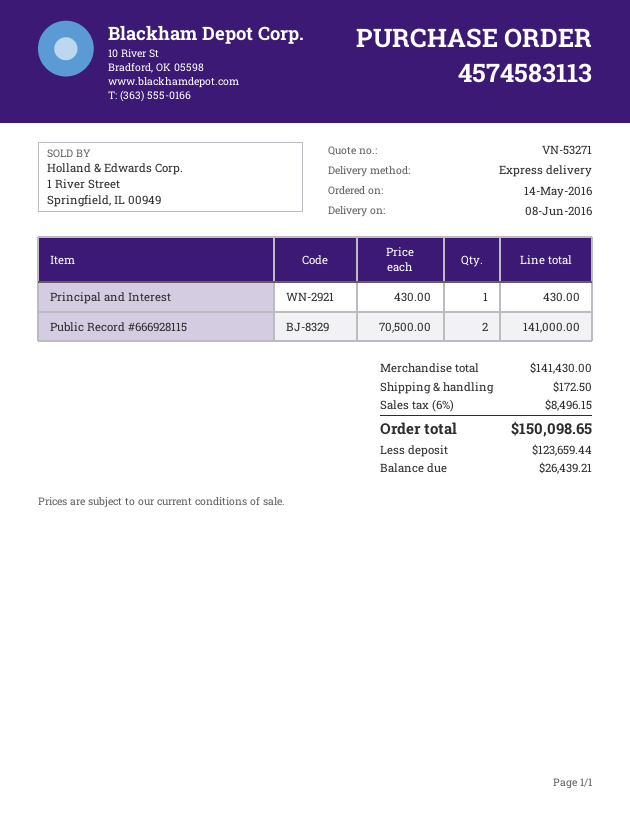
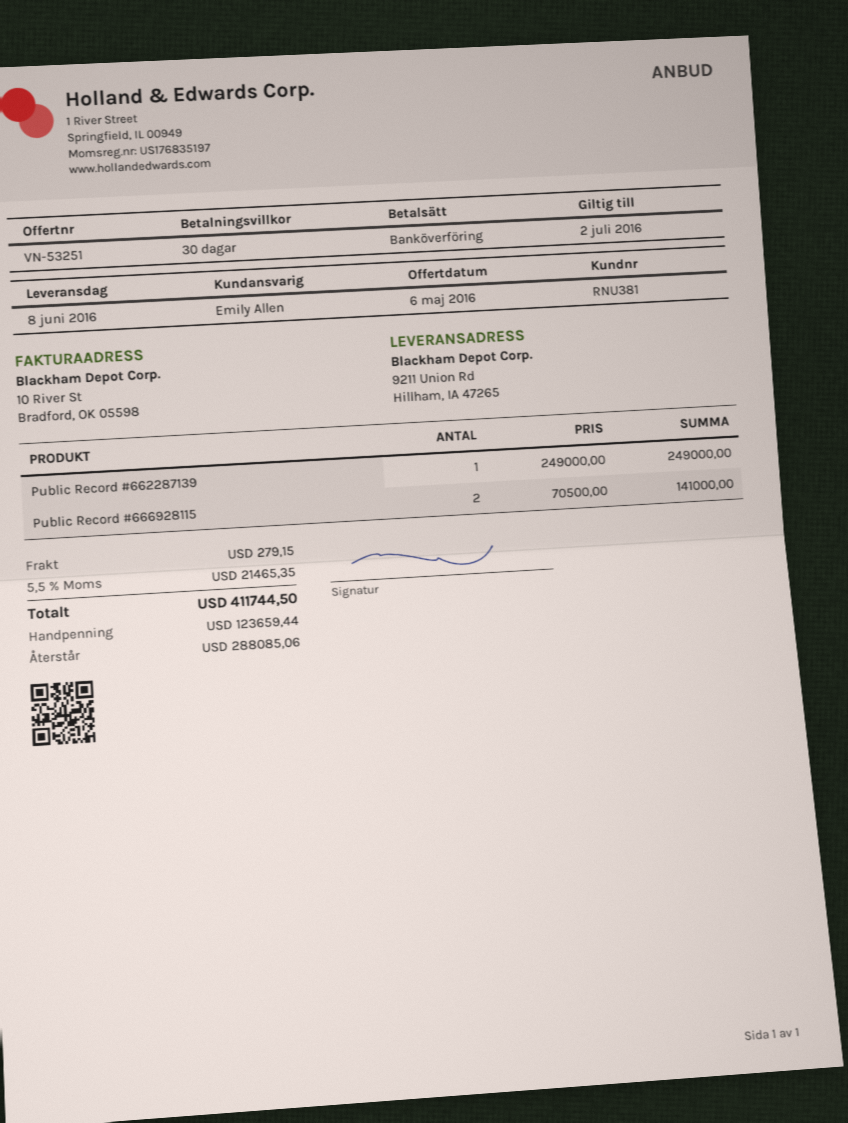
quote number: VN-53271 -> VN-53251
Principal and Interest: 1 x 430.00 = 430.00 -> none
Public Record #662287139: none -> 1 x 249000.00 = 249000.00
shipping: 172.50 -> 279.15
tax: 6% = 8496.15 -> 5.5% = 21465.35
total: 150098.65 -> 411744.50
balance: 26439.21 -> 288085.06

